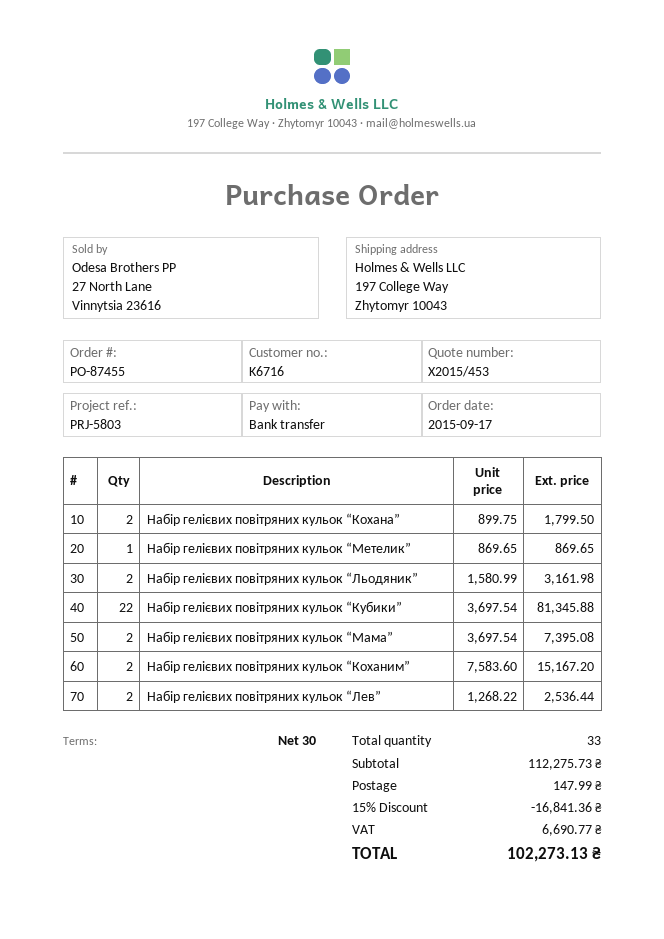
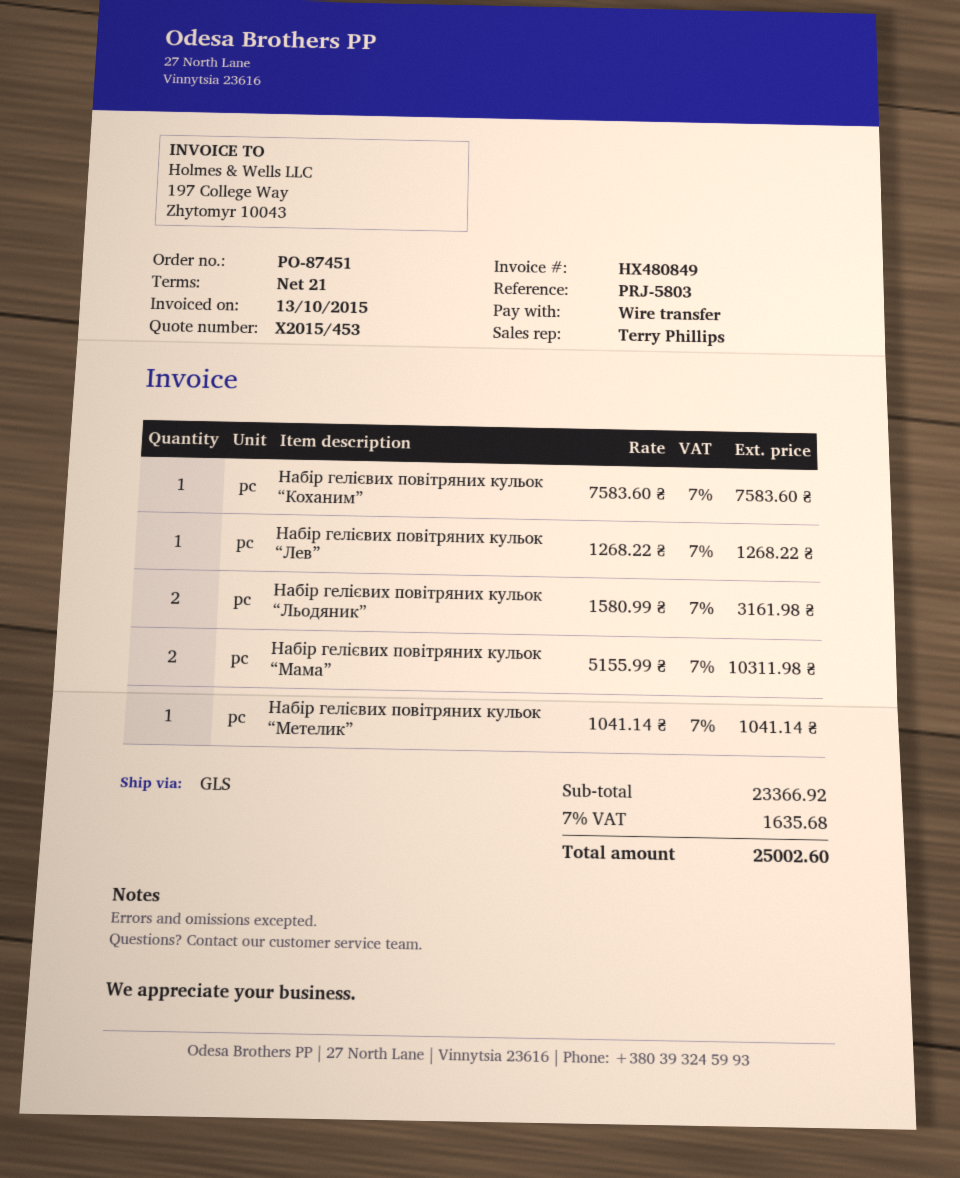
order number: PO-87455 -> PO-87451
payment terms: 30 days -> 21 days
Набір гелієвих повітряних кульок “Кохана”: 2 x 899.75 = 1799.50 -> none
Набір гелієвих повітряних кульок “Метелик”: 1 x 869.65 = 869.65 -> 1 x 1041.14 = 1041.14
Набір гелієвих повітряних кульок “Кубики”: 22 x 3697.54 = 81345.88 -> none
Набір гелієвих повітряних кульок “Мама”: 2 x 3697.54 = 7395.08 -> 2 x 5155.99 = 10311.98
Набір гелієвих повітряних кульок “Коханим”: 2 x 7583.60 = 15167.20 -> 1 x 7583.60 = 7583.60
Набір гелієвих повітряних кульок “Лев”: 2 x 1268.22 = 2536.44 -> 1 x 1268.22 = 1268.22
subtotal: 112275.73 -> 23366.92
discount: 15% = 16841.36 -> none
shipping: 147.99 -> none
tax: 6690.77 -> 1635.68
total: 102273.13 -> 25002.60

